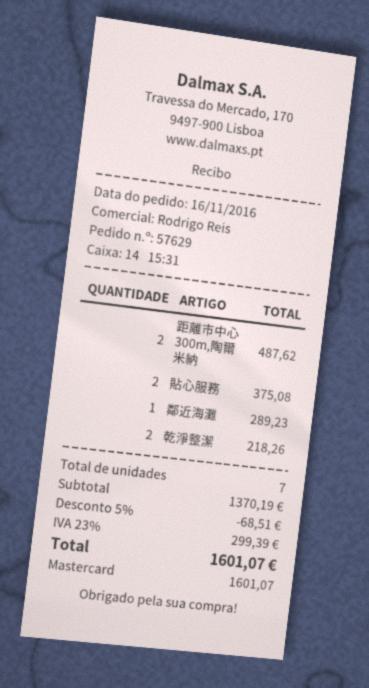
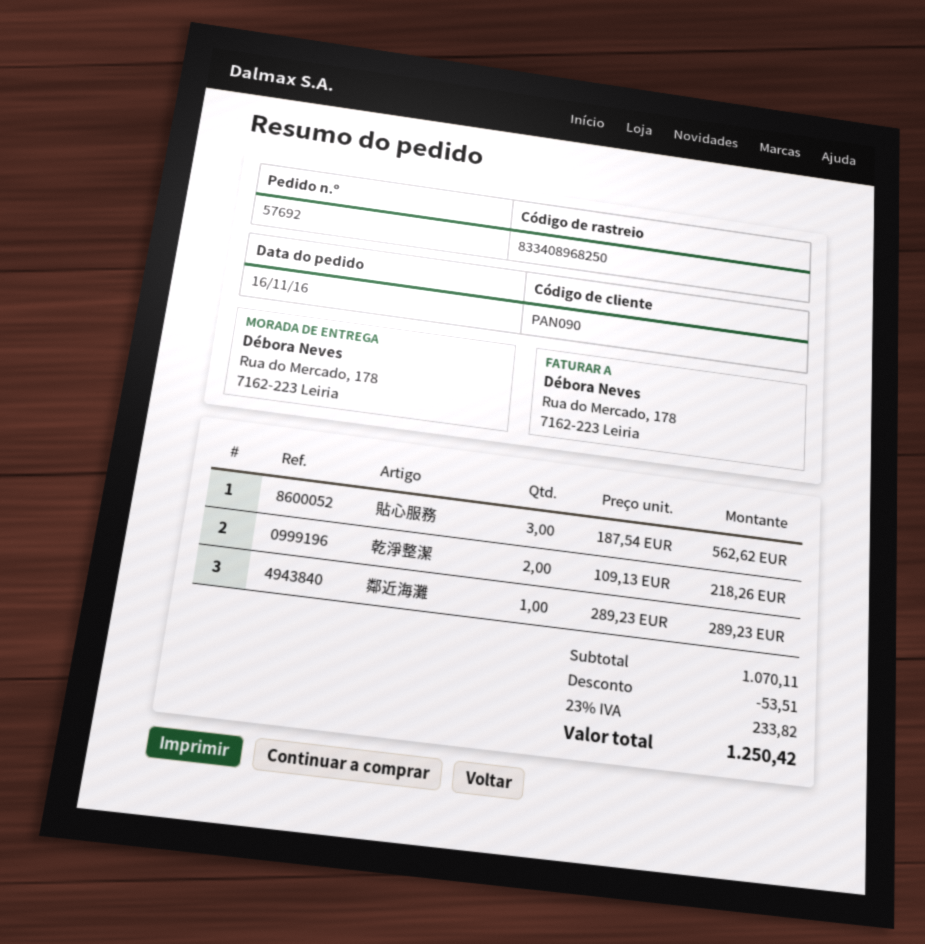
order number: 57629 -> 57692
距離市中心 300m,陶爾米納: 2 for 487.62 -> none
貼心服務: 2 for 375.08 -> 3 for 562.62
subtotal: 1370.19 -> 1070.11
discount: 68.51 -> 53.51
tax: 23% = 299.39 -> 23% = 233.82
total: 1601.07 -> 1250.42

